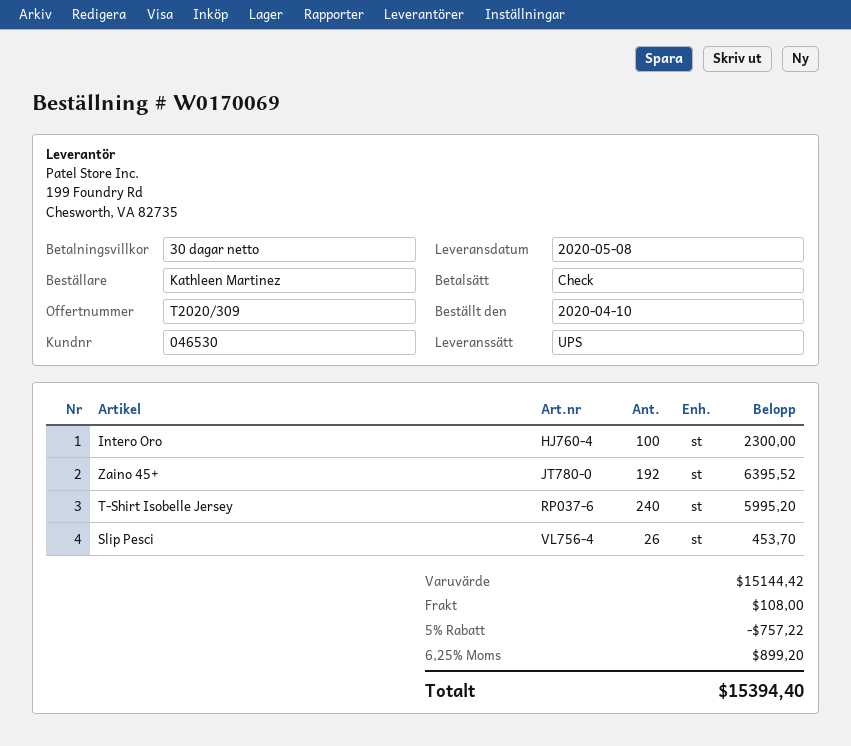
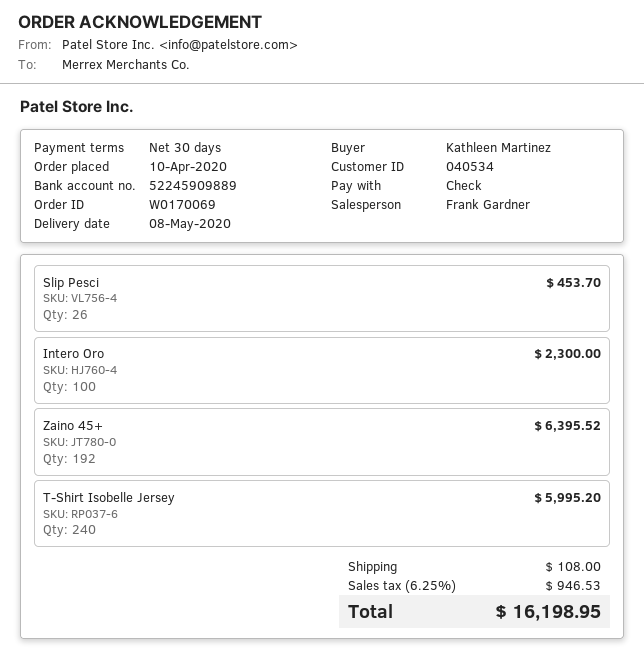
customer number: 046530 -> 040534
discount: 5% = 757.22 -> none
tax: 6.25% = 899.20 -> 6.25% = 946.53
total: 15394.40 -> 16198.95

